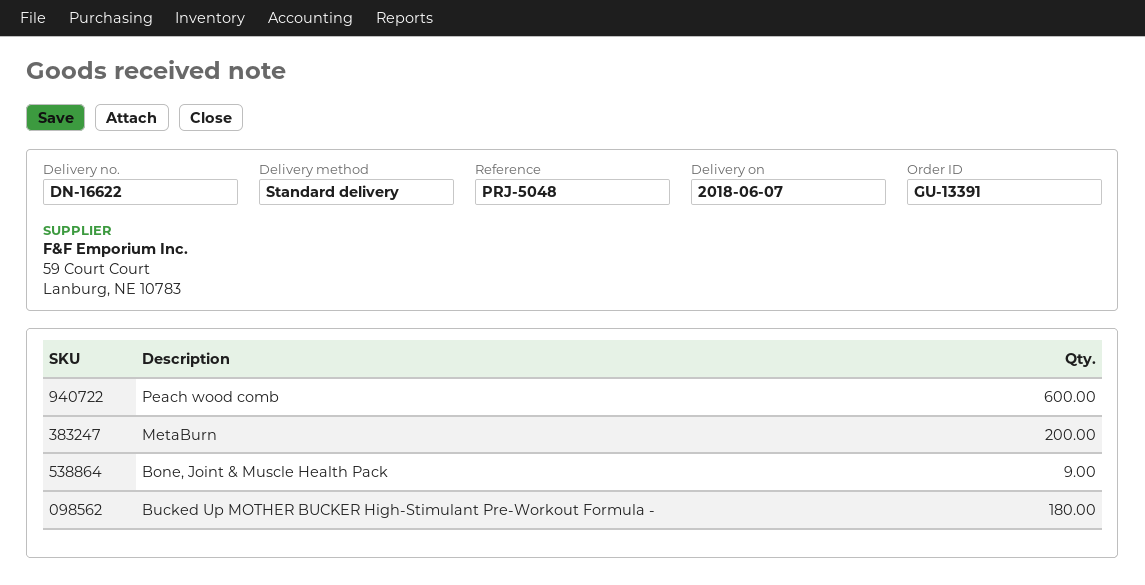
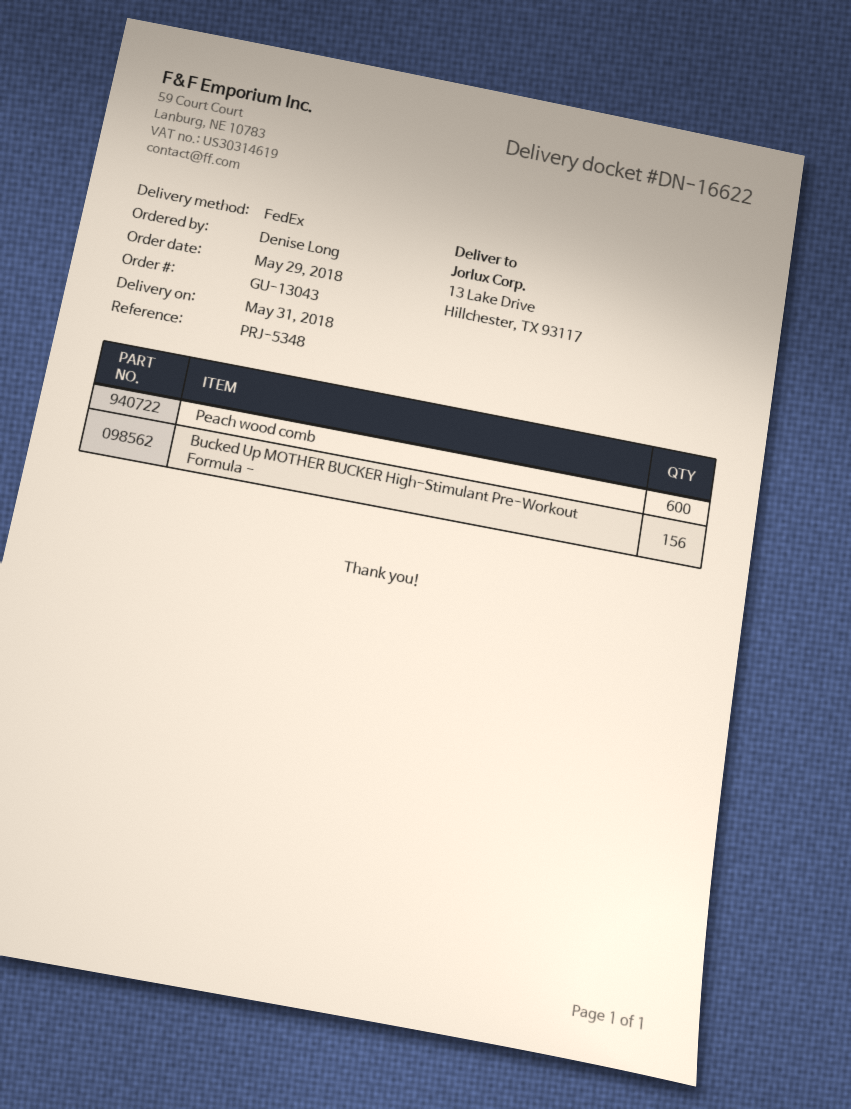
order number: GU-13391 -> GU-13043
delivery date: 2018-06-07 -> 2018-05-31
reference: PRJ-5048 -> PRJ-5348
shipping method: standard -> FedEx
MetaBurn: 200 -> none
Bone, Joint & Muscle Health Pack: 9 -> none
Bucked Up MOTHER BUCKER High-Stimulant Pre-Workout Formula -: 180 -> 156

